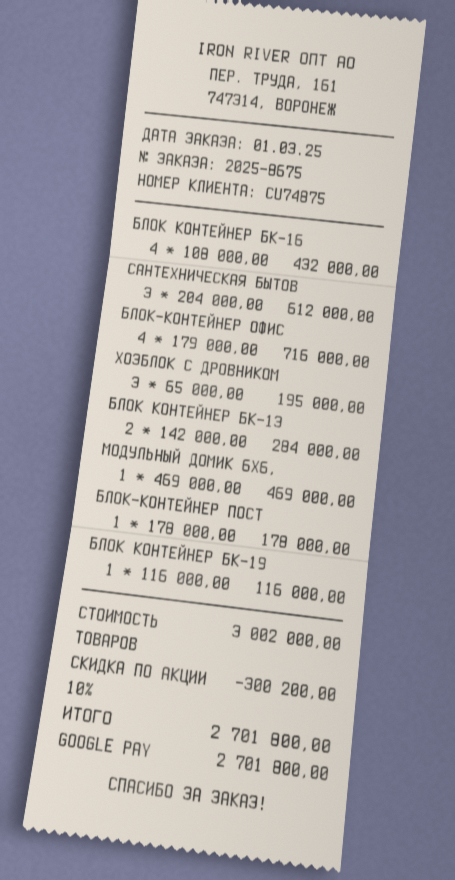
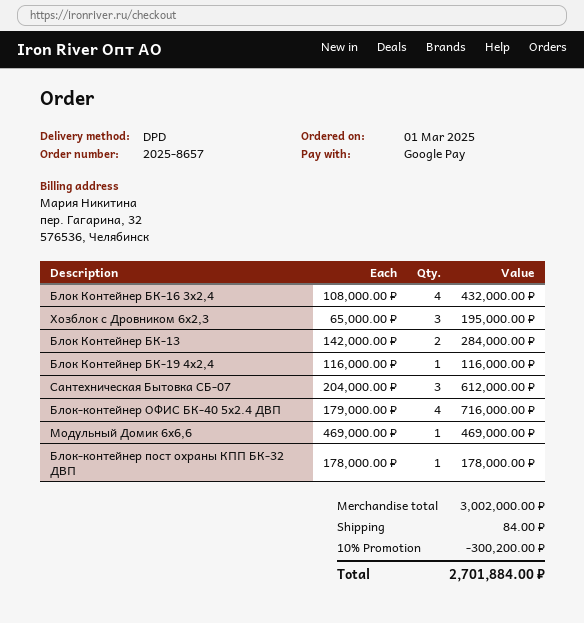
order number: 2025-8675 -> 2025-8657
shipping: none -> 84.00
total: 2701800.00 -> 2701884.00

